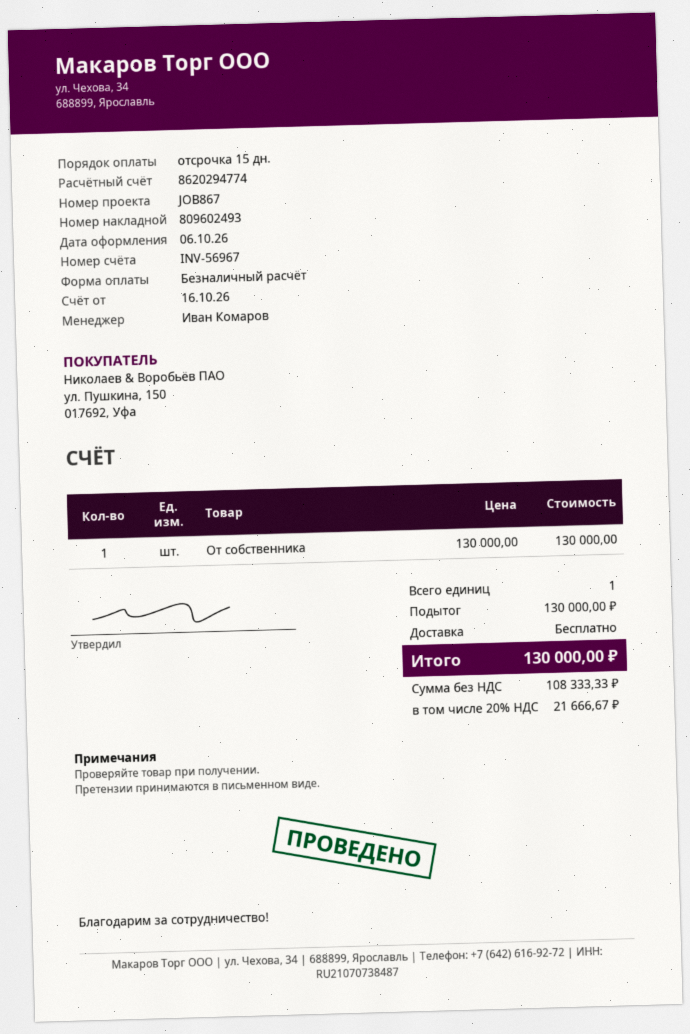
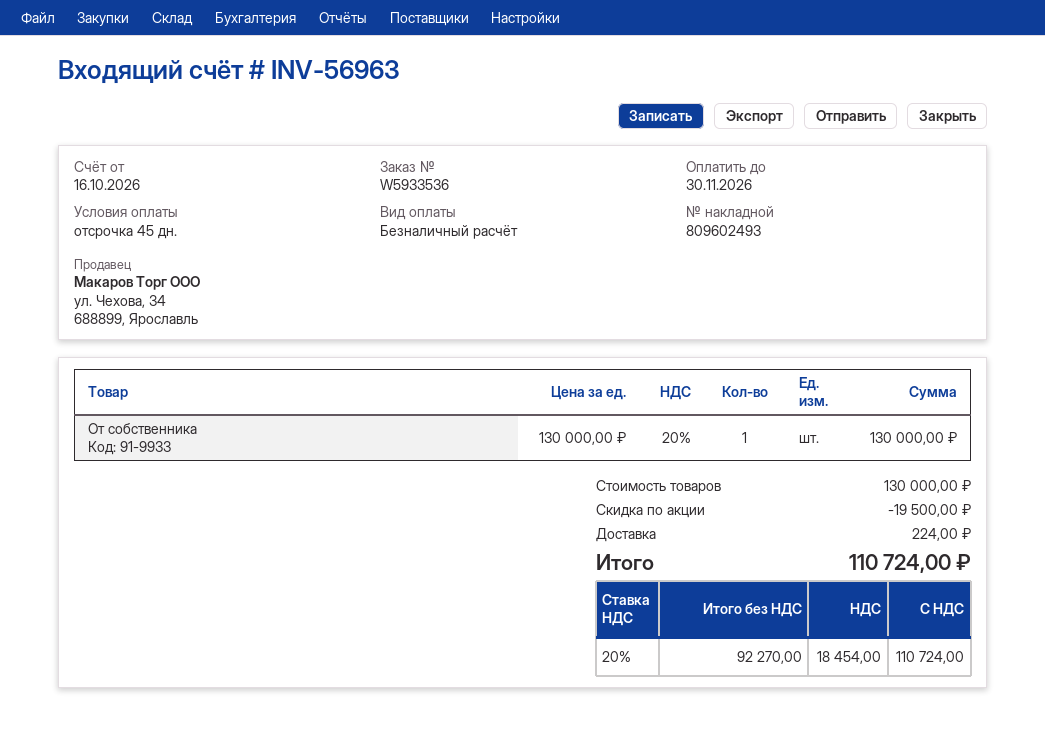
invoice number: INV-56967 -> INV-56963
payment terms: 15 days -> 45 days
discount: none -> 19500.00
shipping: 0.00 -> 224.00
net: 108333.33 -> 92270.00
tax: 20% = 21666.67 -> 20% = 18454.00
total: 130000.00 -> 110724.00

